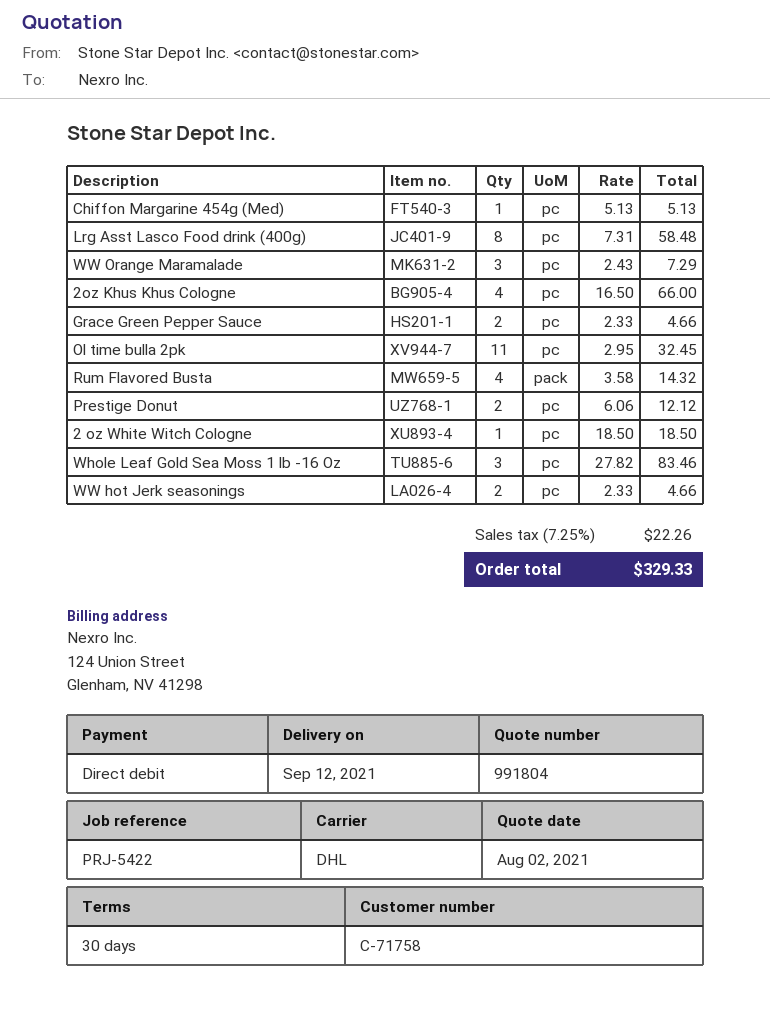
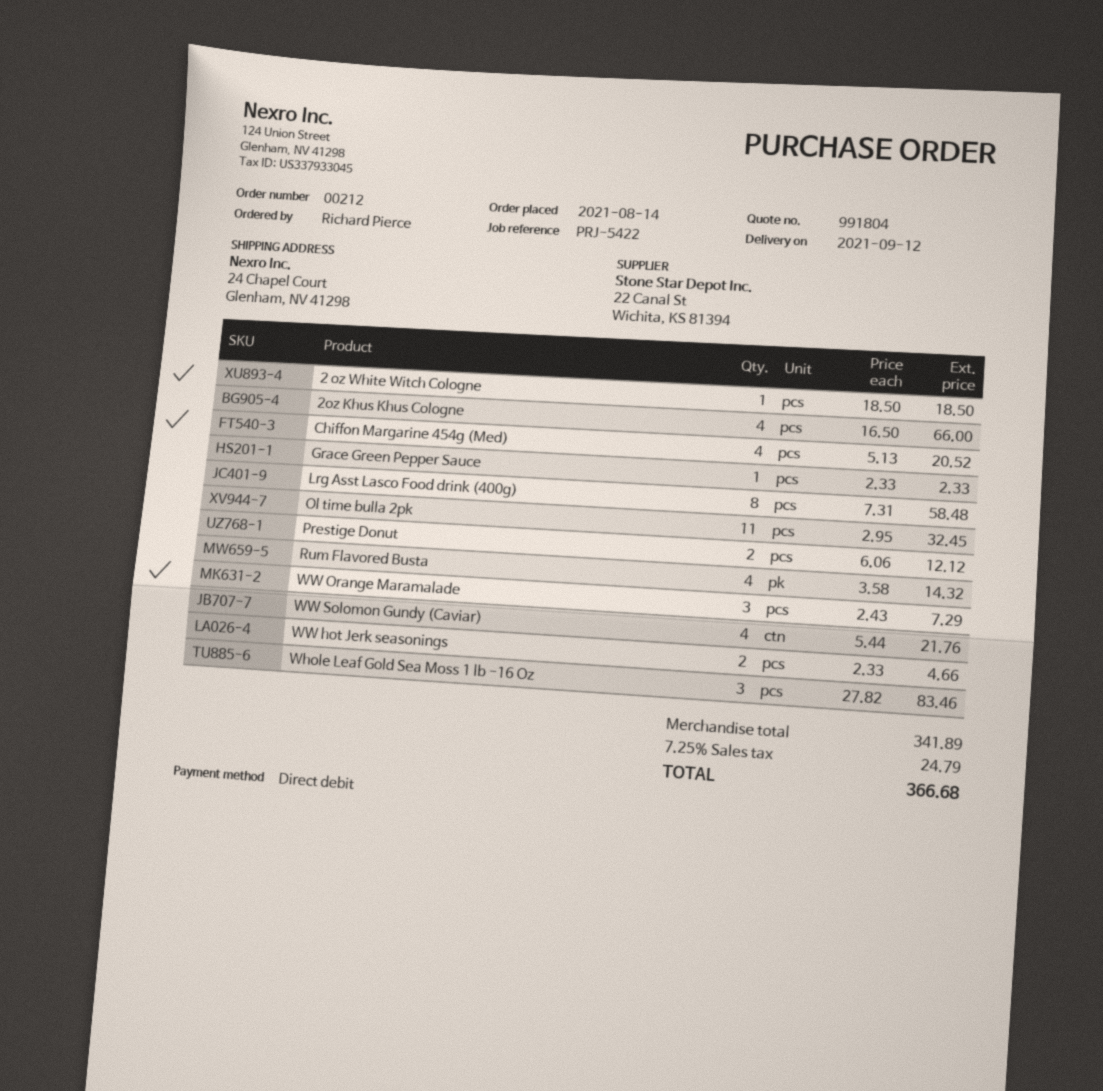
Chiffon Margarine 454g (Med): 1 x 5.13 = 5.13 -> 4 x 5.13 = 20.52
Grace Green Pepper Sauce: 2 x 2.33 = 4.66 -> 1 x 2.33 = 2.33
WW Solomon Gundy (Caviar): none -> 4 x 5.44 = 21.76
tax: 7.25% = 22.26 -> 7.25% = 24.79
total: 329.33 -> 366.68

